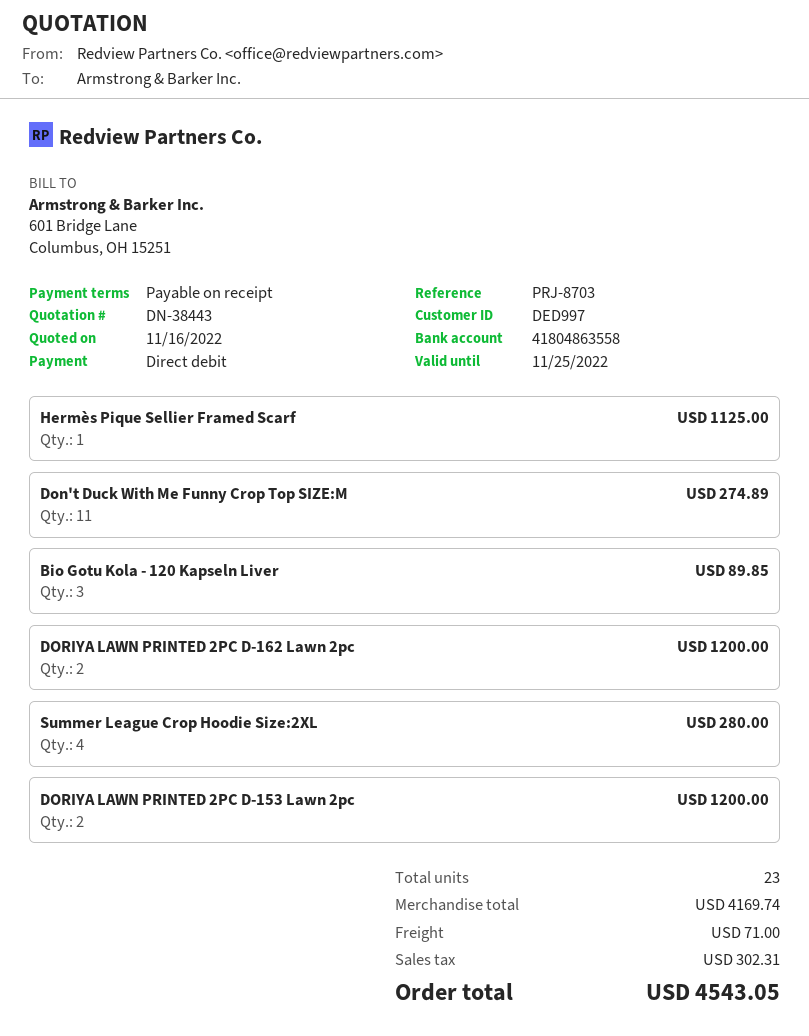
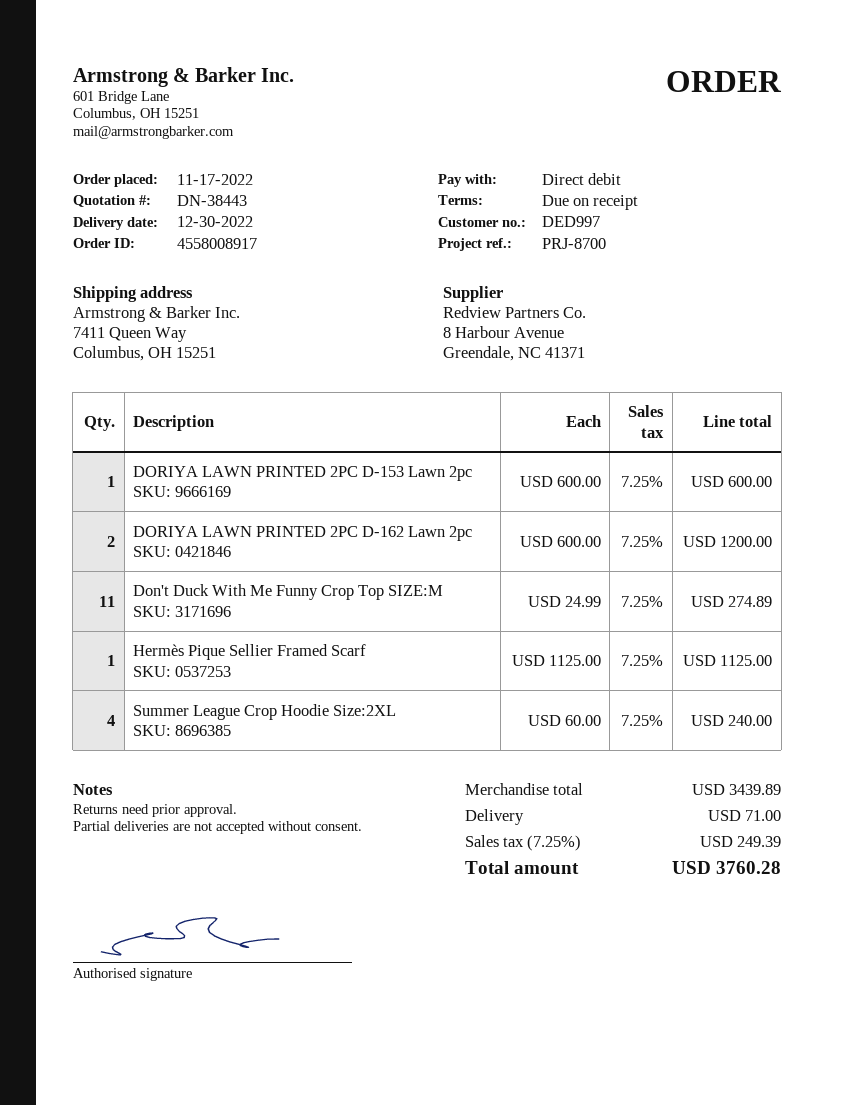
reference: PRJ-8703 -> PRJ-8700
Bio Gotu Kola - 120 Kapseln Liver: 3 for 89.85 -> none
Summer League Crop Hoodie Size:2XL: 4 for 280.00 -> 4 for 240.00
DORIYA LAWN PRINTED 2PC D-153 Lawn 2pc: 2 for 1200.00 -> 1 for 600.00
subtotal: 4169.74 -> 3439.89
tax: 302.31 -> 249.39
total: 4543.05 -> 3760.28

